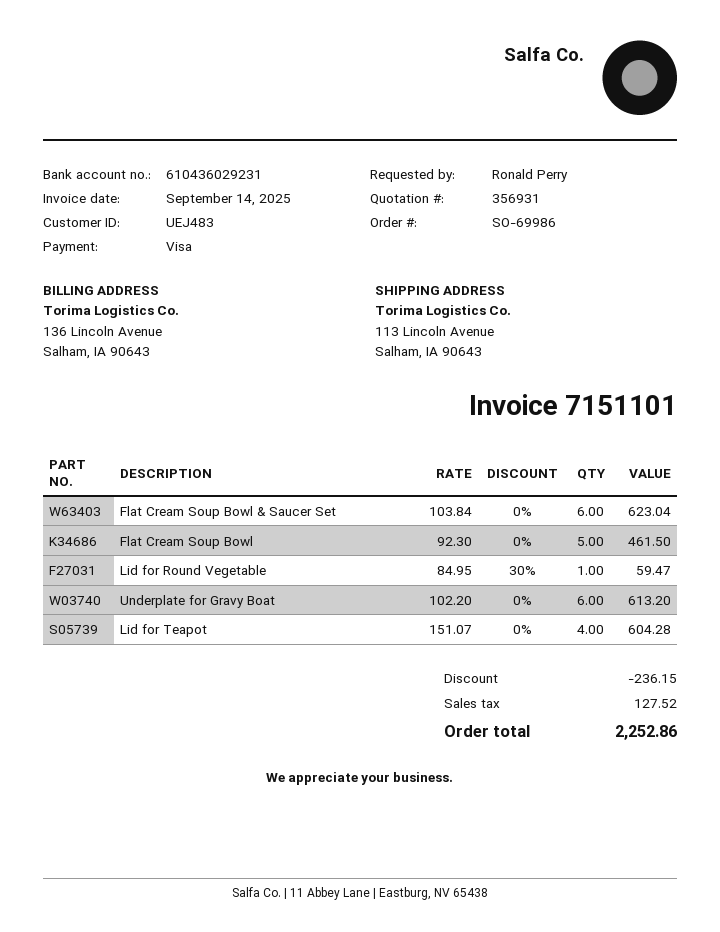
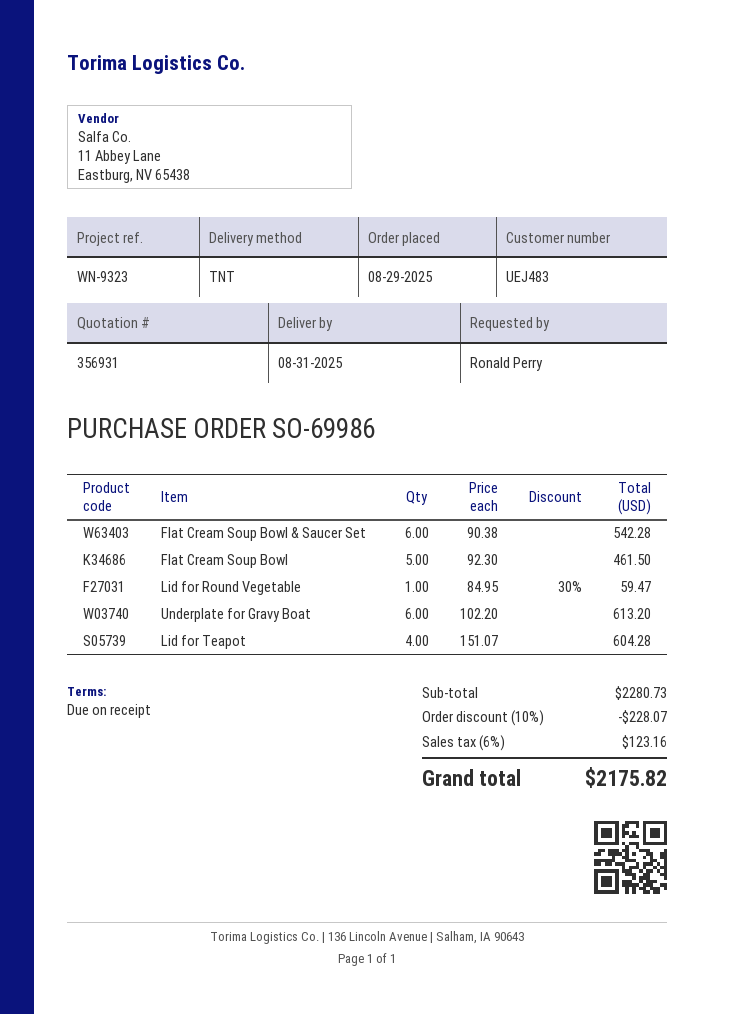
Flat Cream Soup Bowl & Saucer Set: 6 x 103.84 = 623.04 -> 6 x 90.38 = 542.28
discount: 236.15 -> 228.07
tax: 127.52 -> 123.16
total: 2252.86 -> 2175.82

